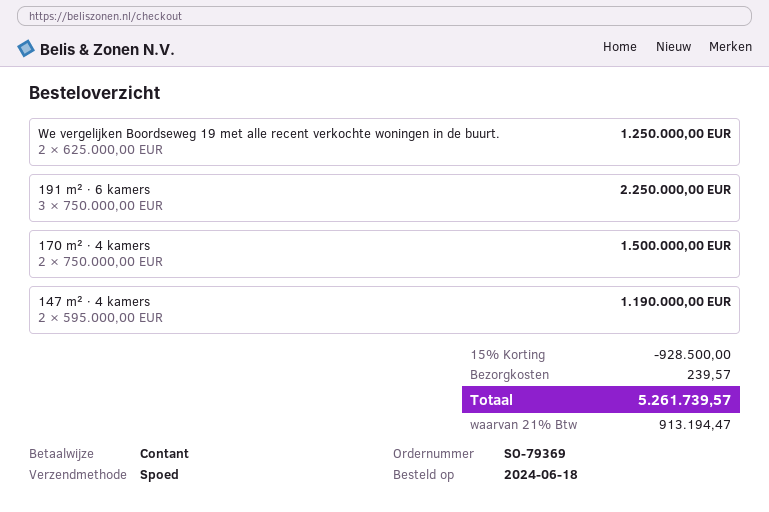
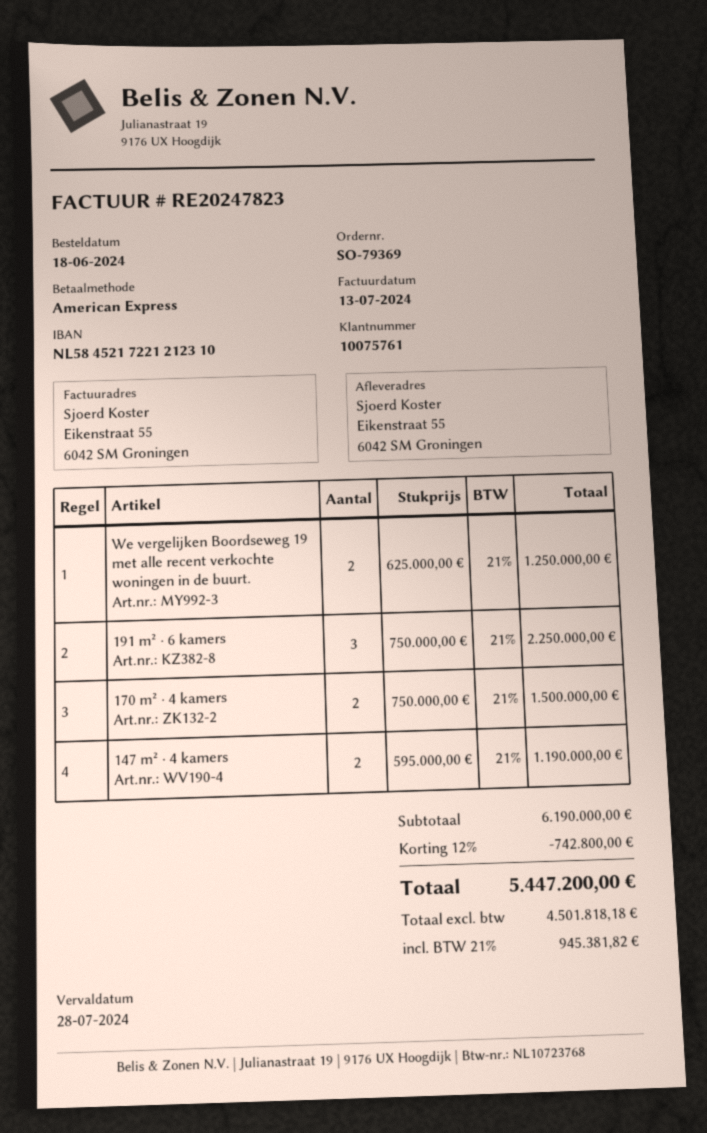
payment method: cash -> American Express
discount: 15% = 928500.00 -> 12% = 742800.00
shipping: 239.57 -> none
tax: 21% = 913194.47 -> 21% = 945381.82
total: 5261739.57 -> 5447200.00

